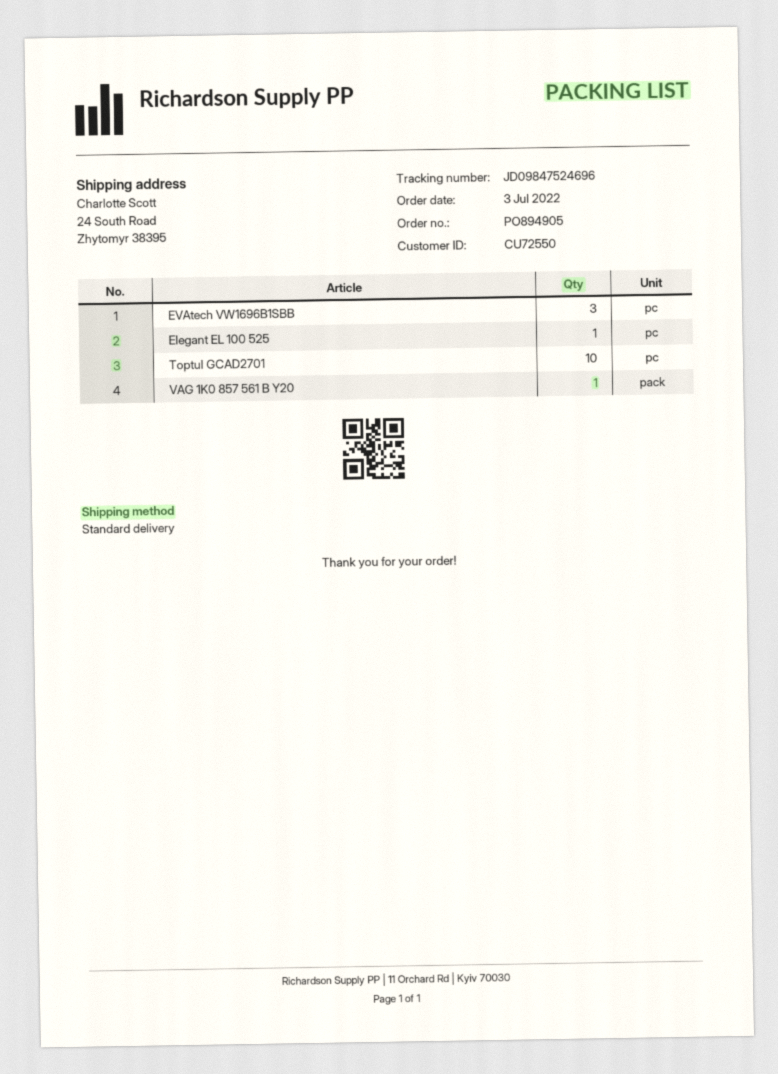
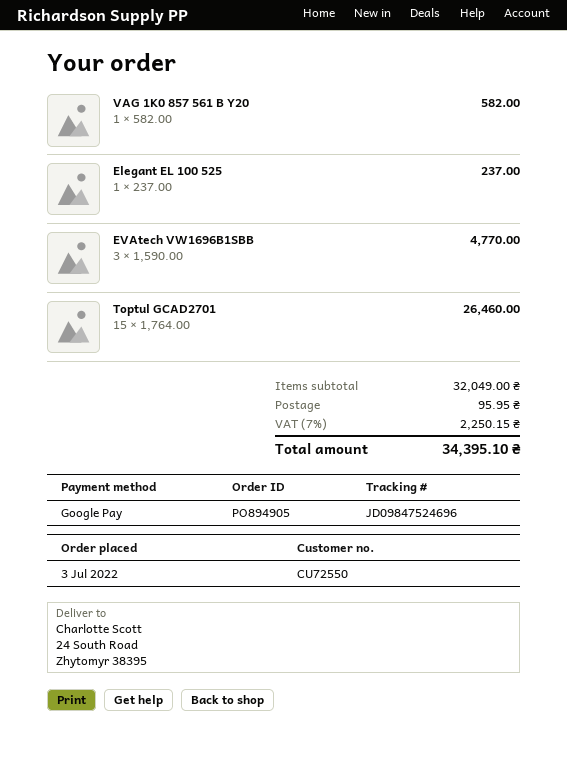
Toptul GCAD2701: 10 -> 15

